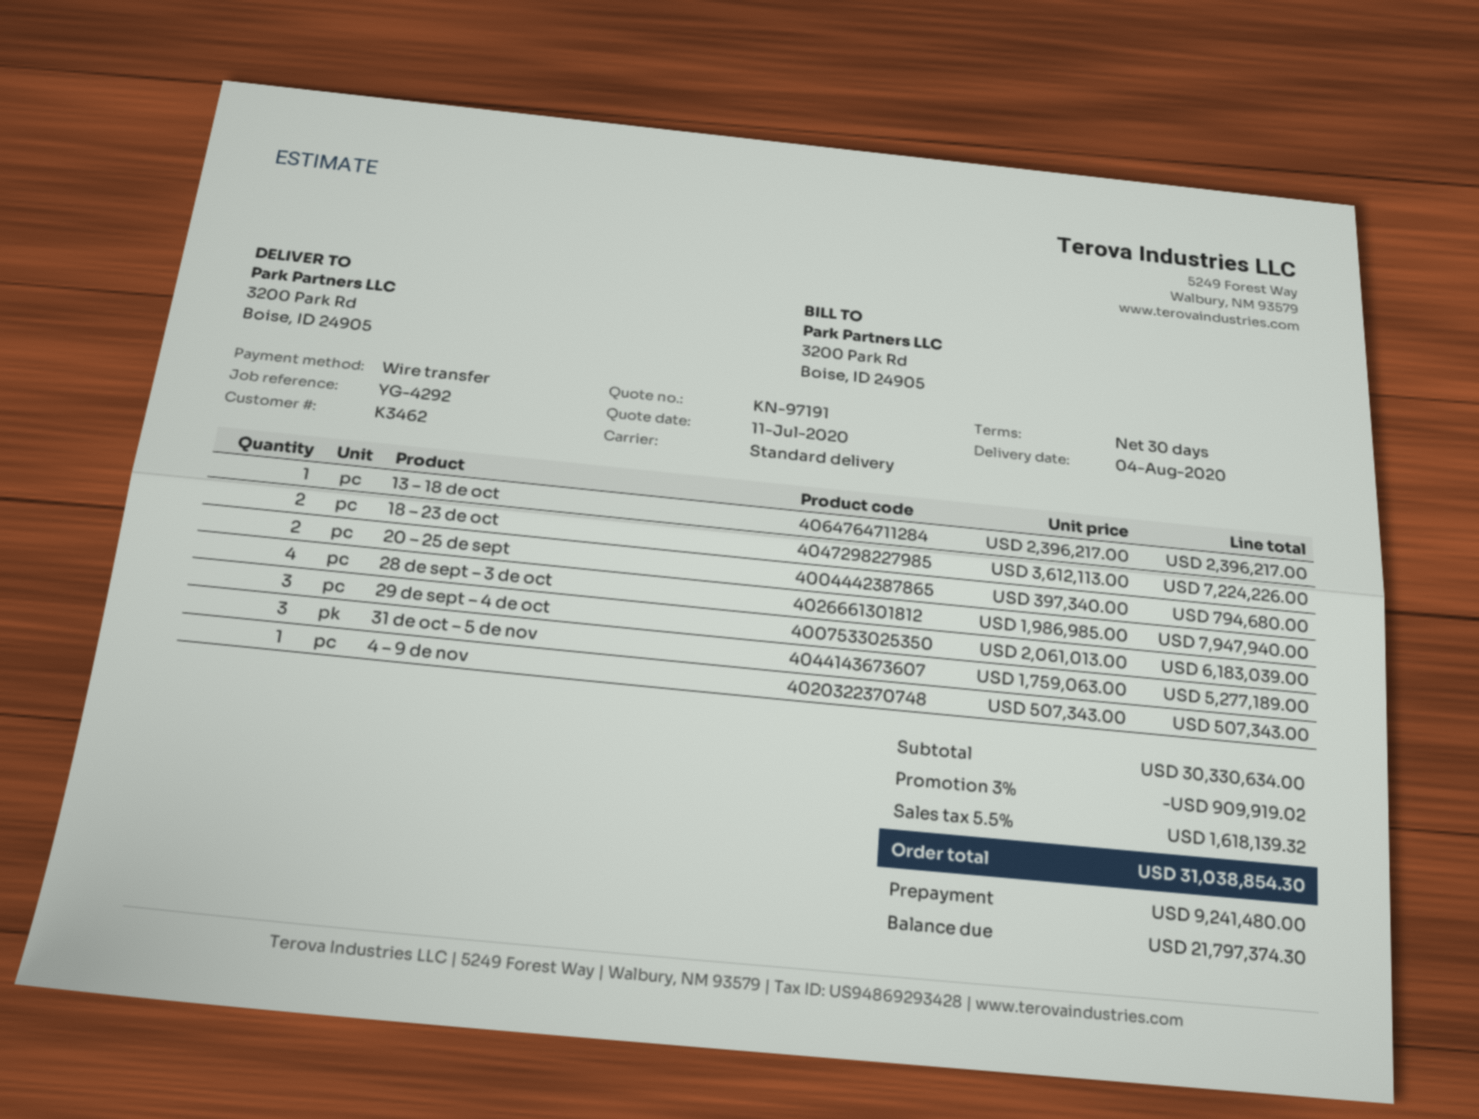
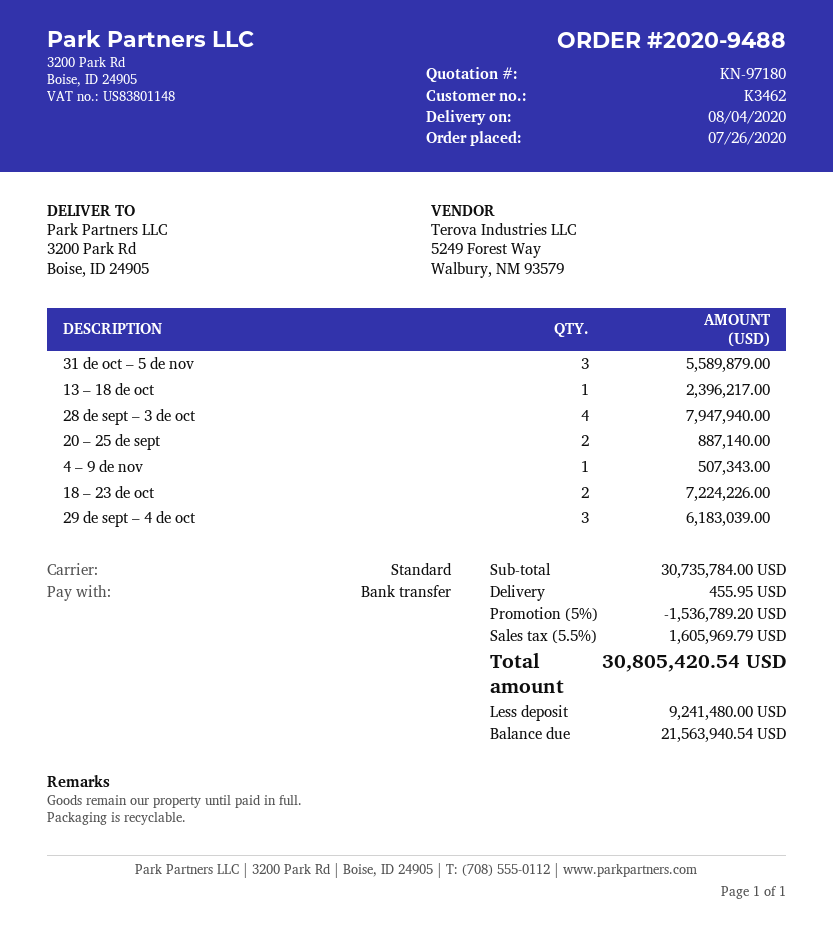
quote number: KN-97191 -> KN-97180
20 – 25 de sept: 2 for 794680.00 -> 2 for 887140.00
31 de oct – 5 de nov: 3 for 5277189.00 -> 3 for 5589879.00
subtotal: 30330634.00 -> 30735784.00
discount: 3% = 909919.02 -> 5% = 1536789.20
shipping: none -> 455.95
tax: 5.5% = 1618139.32 -> 5.5% = 1605969.79
total: 31038854.30 -> 30805420.54
balance: 21797374.30 -> 21563940.54

